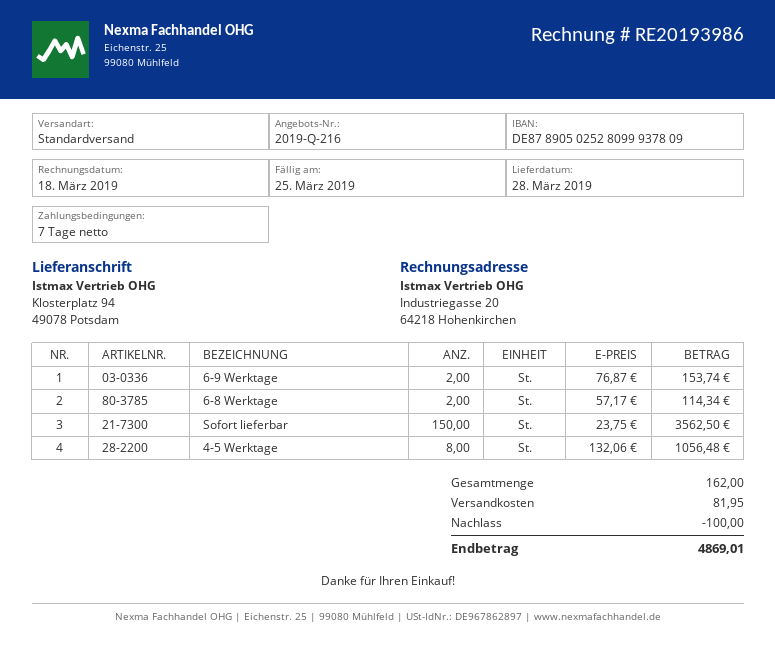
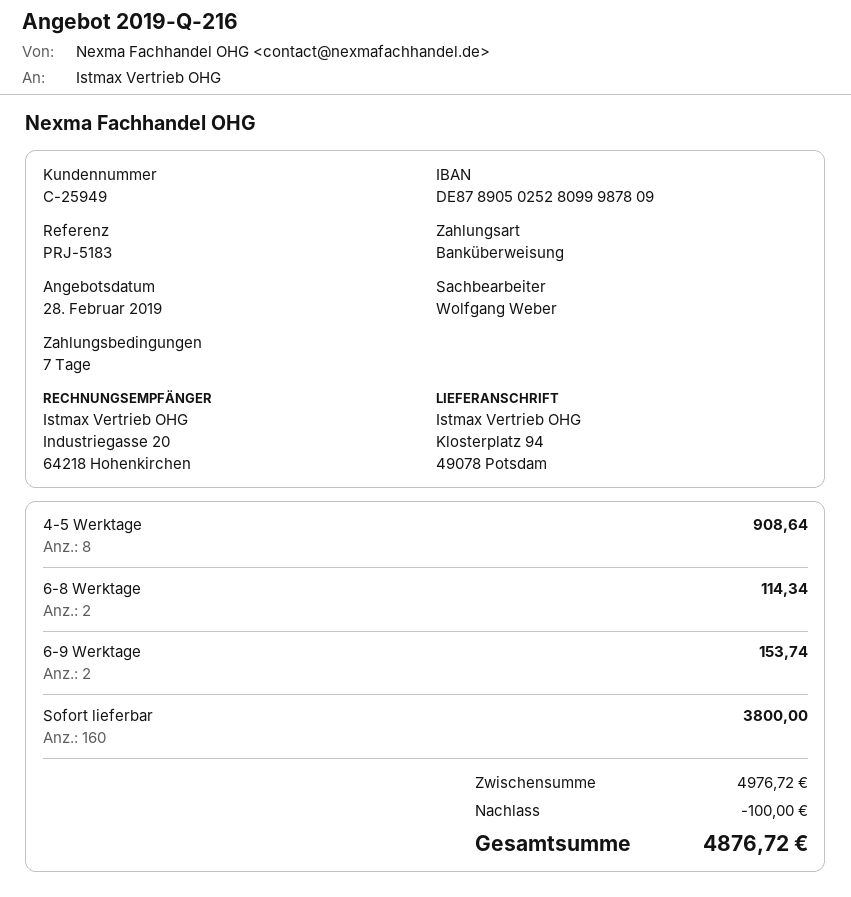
bank account: DE87890502528099937809 -> DE87890502528099987809
Sofort lieferbar: 150 for 3562.50 -> 160 for 3800.00
4-5 Werktage: 8 for 1056.48 -> 8 for 908.64
shipping: 81.95 -> none
total: 4869.01 -> 4876.72

